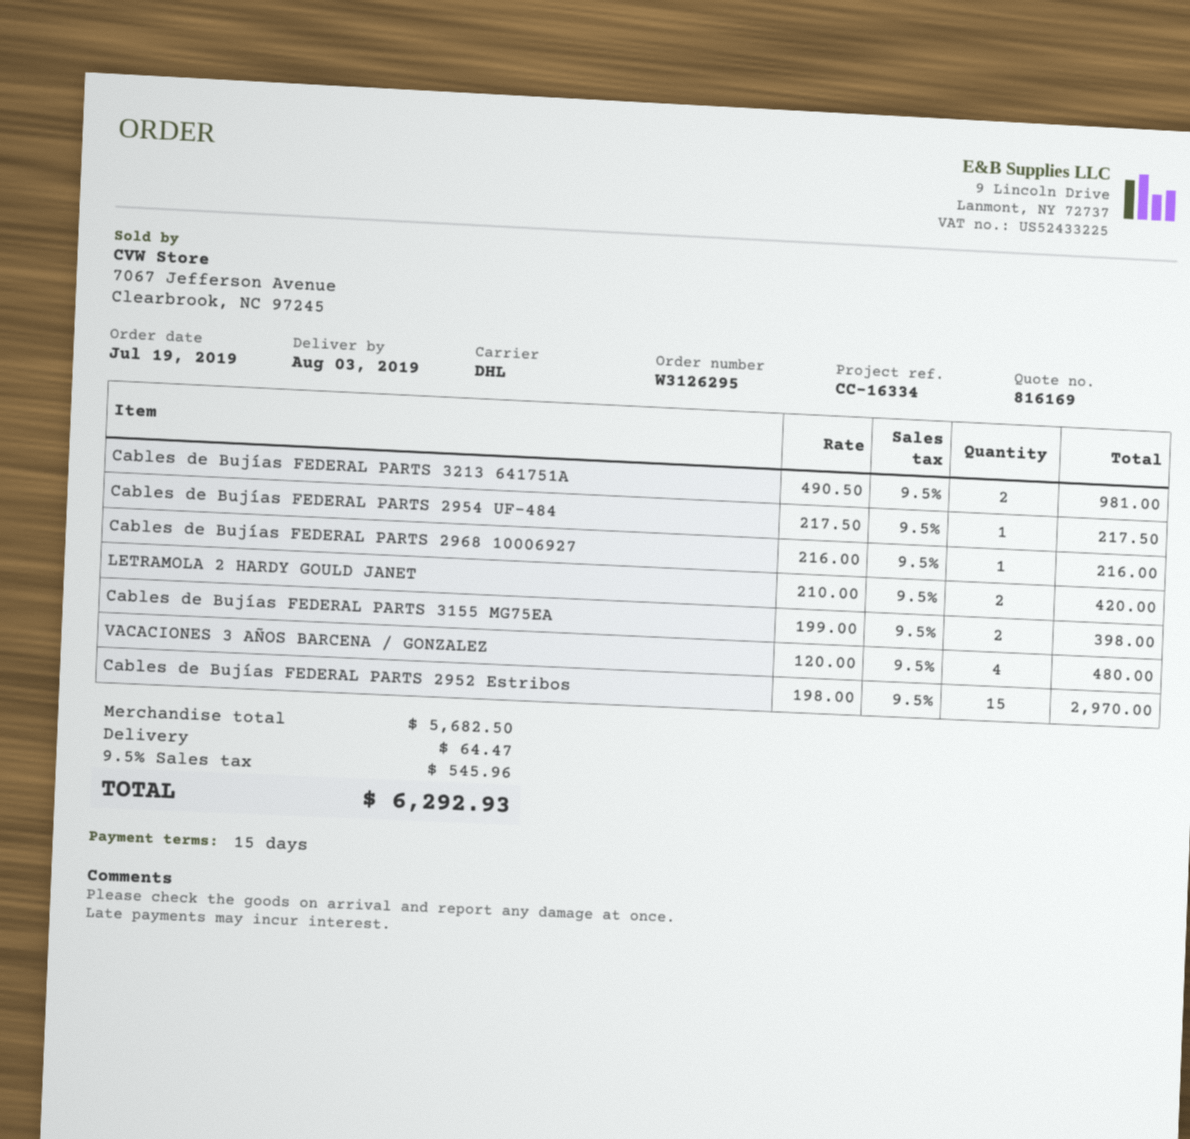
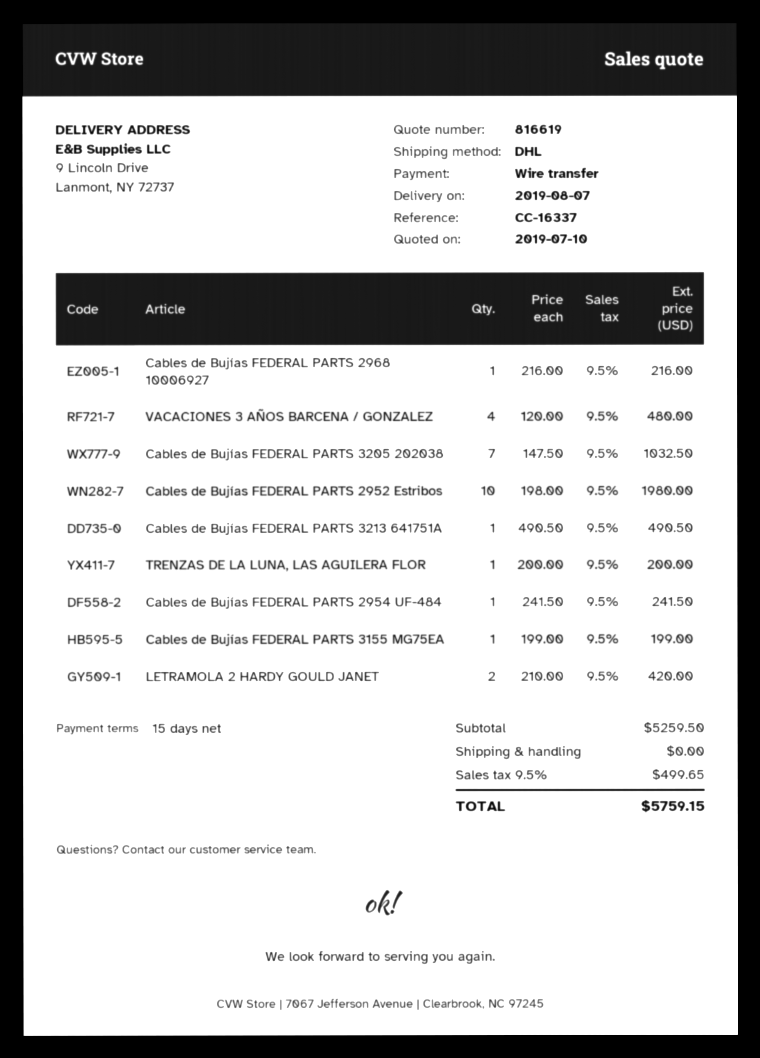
quote number: 816169 -> 816619
delivery date: 2019-08-03 -> 2019-08-07
reference: CC-16334 -> CC-16337
Cables de Bujías FEDERAL PARTS 3213 641751A: 2 x 490.50 = 981.00 -> 1 x 490.50 = 490.50
Cables de Bujías FEDERAL PARTS 2954 UF-484: 1 x 217.50 = 217.50 -> 1 x 241.50 = 241.50
Cables de Bujías FEDERAL PARTS 3155 MG75EA: 2 x 199.00 = 398.00 -> 1 x 199.00 = 199.00
Cables de Bujías FEDERAL PARTS 2952 Estribos: 15 x 198.00 = 2970.00 -> 10 x 198.00 = 1980.00
Cables de Bujías FEDERAL PARTS 3205 202038: none -> 7 x 147.50 = 1032.50
TRENZAS DE LA LUNA, LAS AGUILERA FLOR: none -> 1 x 200.00 = 200.00
subtotal: 5682.50 -> 5259.50
shipping: 64.47 -> 0.00
tax: 9.5% = 545.96 -> 9.5% = 499.65
total: 6292.93 -> 5759.15

